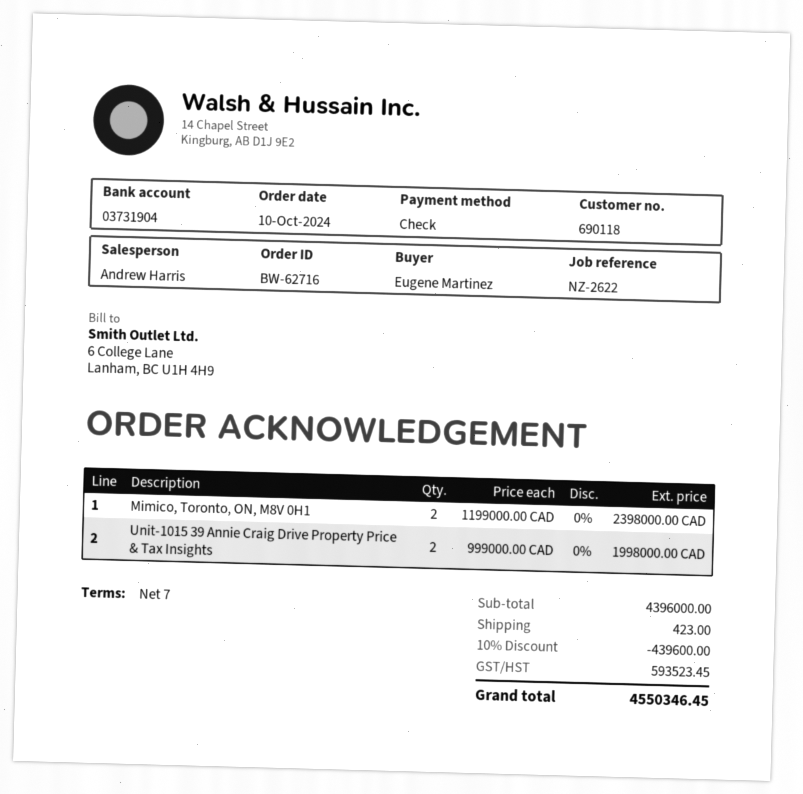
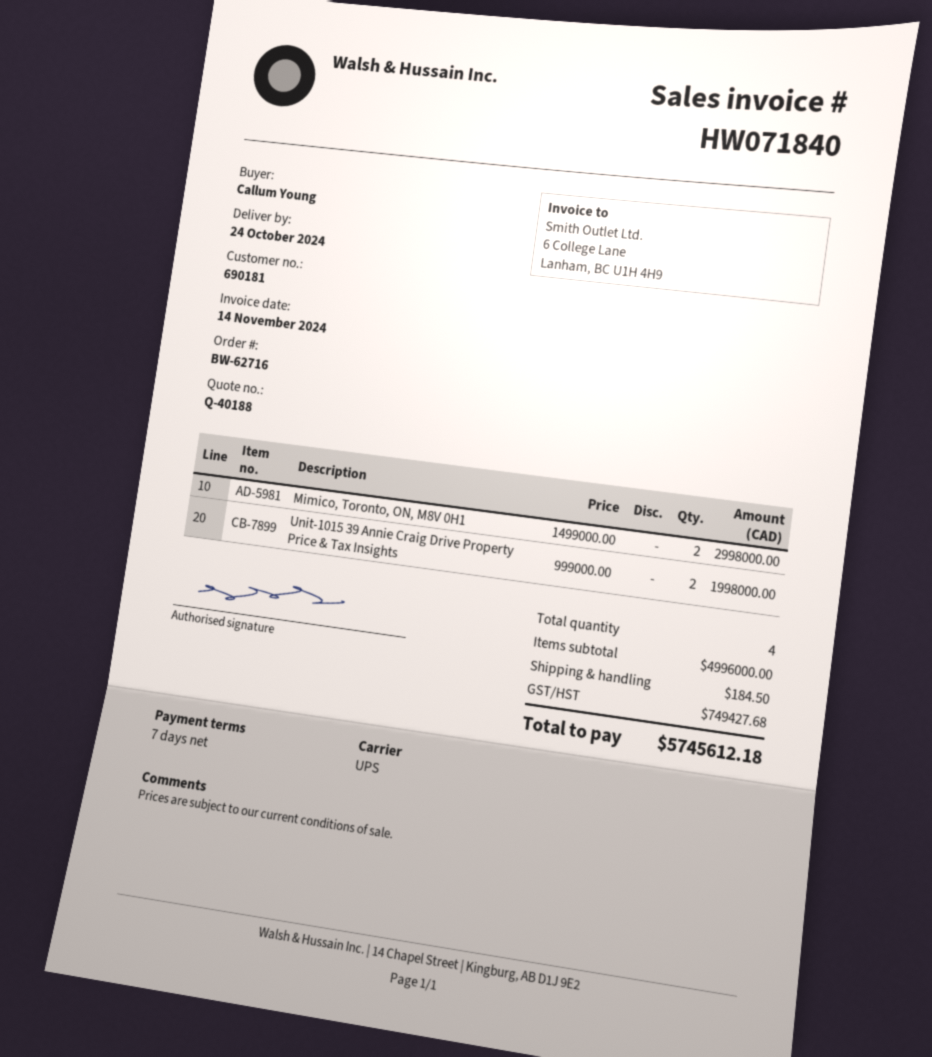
customer number: 690118 -> 690181
ordered by: Eugene Martinez -> Callum Young
Mimico, Toronto, ON, M8V 0H1: 2 x 1199000.00 = 2398000.00 -> 2 x 1499000.00 = 2998000.00
subtotal: 4396000.00 -> 4996000.00
discount: 10% = 439600.00 -> none
shipping: 423.00 -> 184.50
tax: 593523.45 -> 749427.68
total: 4550346.45 -> 5745612.18

